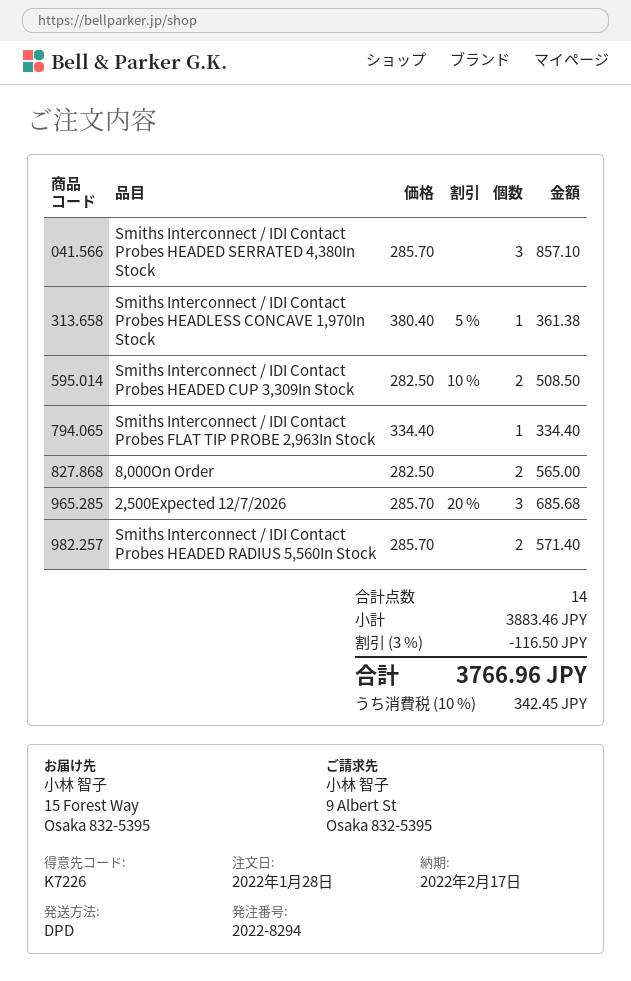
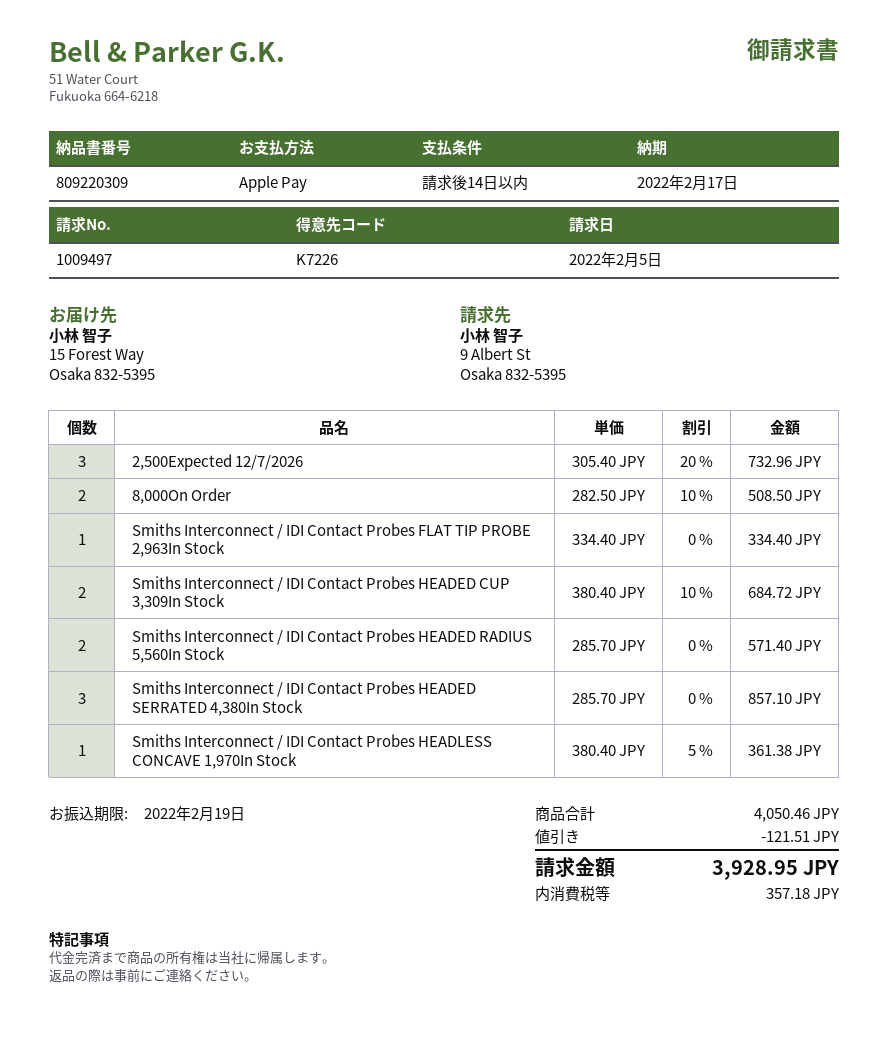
Smiths Interconnect / IDI Contact Probes HEADED CUP 3,309In Stock: 2 x 282.50 - 10% = 508.50 -> 2 x 380.40 - 10% = 684.72
8,000On Order: 2 x 282.50 = 565.00 -> 2 x 282.50 - 10% = 508.50
2,500Expected 12/7/2026: 3 x 285.70 - 20% = 685.68 -> 3 x 305.40 - 20% = 732.96
subtotal: 3883.46 -> 4050.46
discount: 116.50 -> 121.51
tax: 342.45 -> 357.18
total: 3766.96 -> 3928.95

